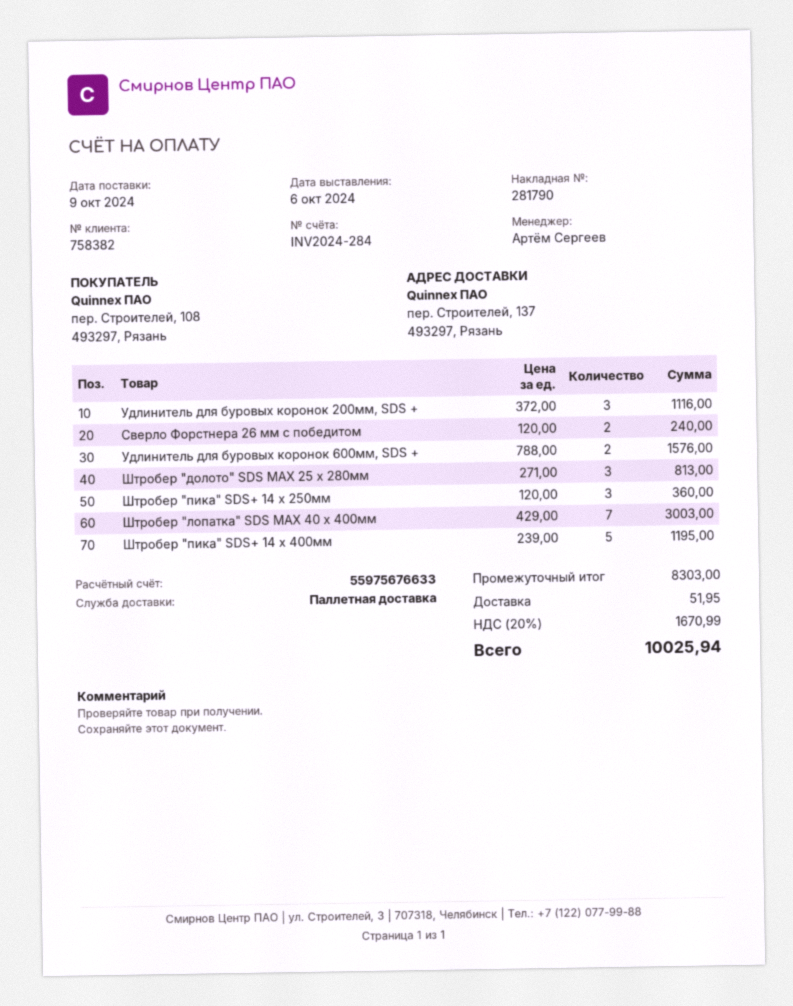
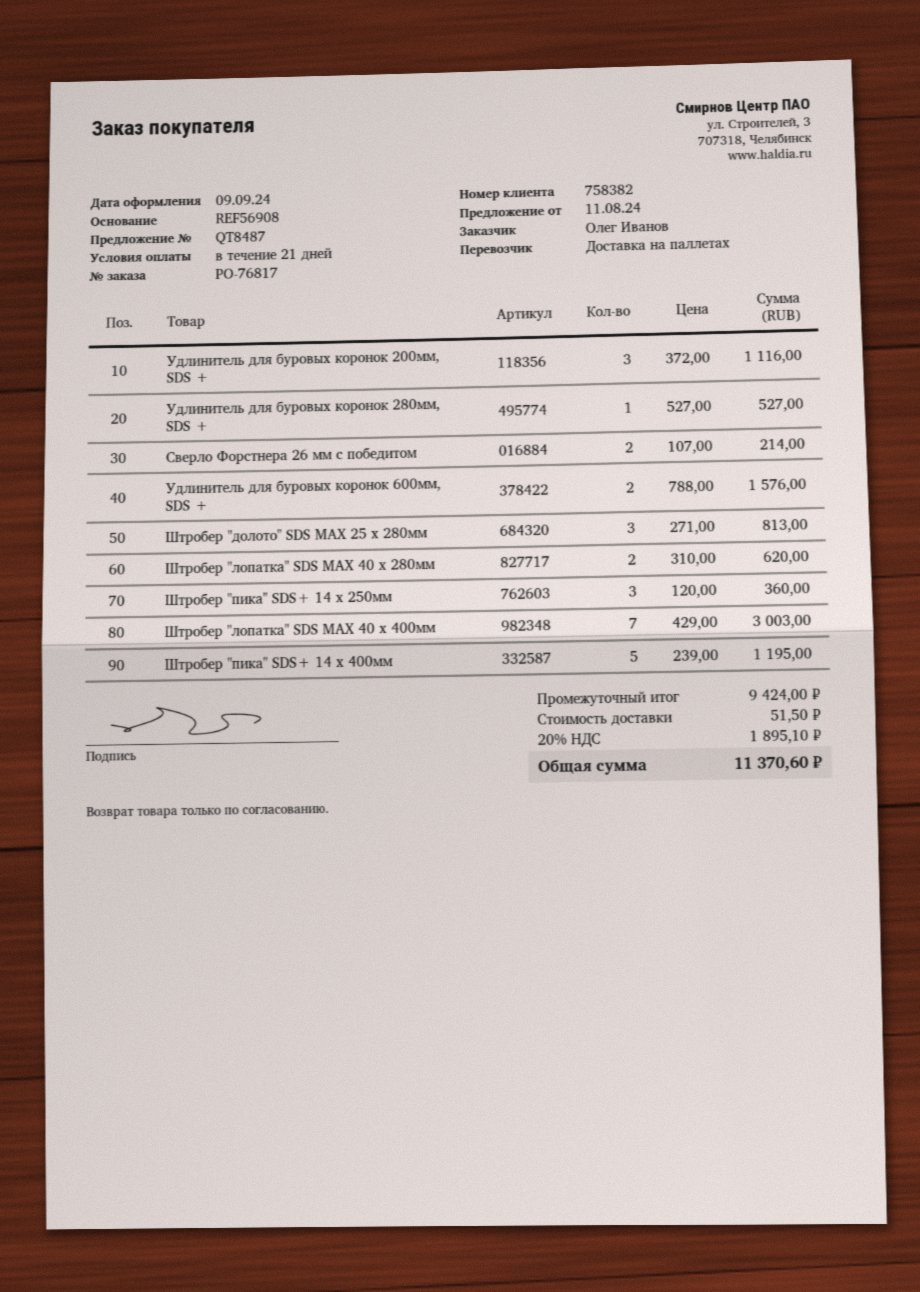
Сверло Форстнера 26 мм с победитом: 2 x 120.00 = 240.00 -> 2 x 107.00 = 214.00
Удлинитель для буровых коронок 280мм, SDS +: none -> 1 x 527.00 = 527.00
Штробер "лопатка" SDS МАХ 40 х 280мм: none -> 2 x 310.00 = 620.00
subtotal: 8303.00 -> 9424.00
shipping: 51.95 -> 51.50
tax: 20% = 1670.99 -> 20% = 1895.10
total: 10025.94 -> 11370.60

